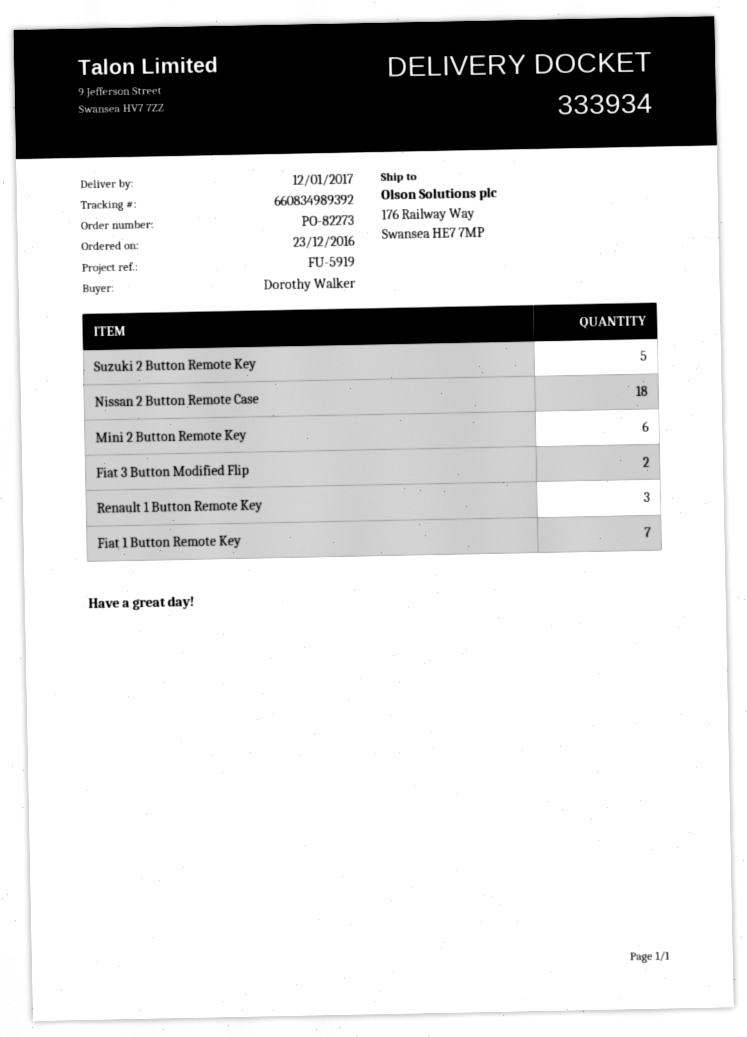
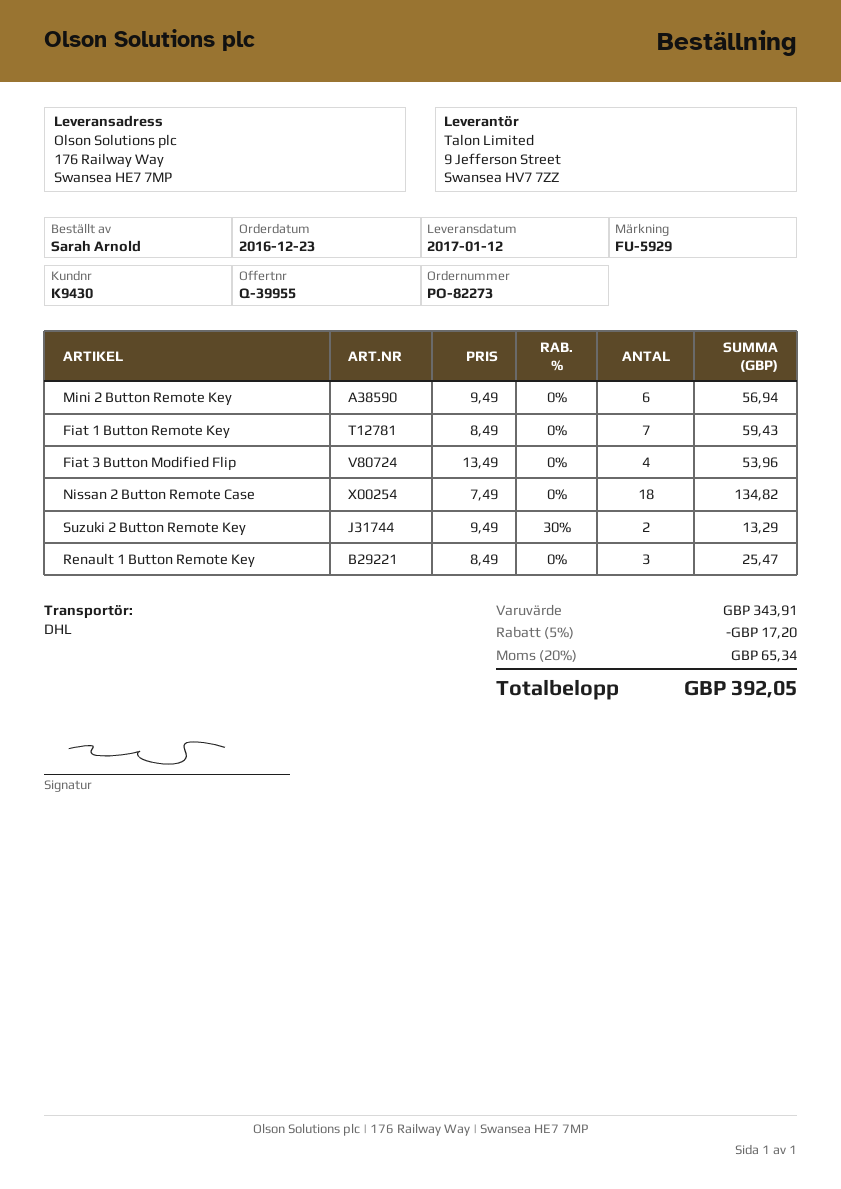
reference: FU-5919 -> FU-5929
ordered by: Dorothy Walker -> Sarah Arnold
Suzuki 2 Button Remote Key: 5 -> 2
Fiat 3 Button Modified Flip: 2 -> 4

